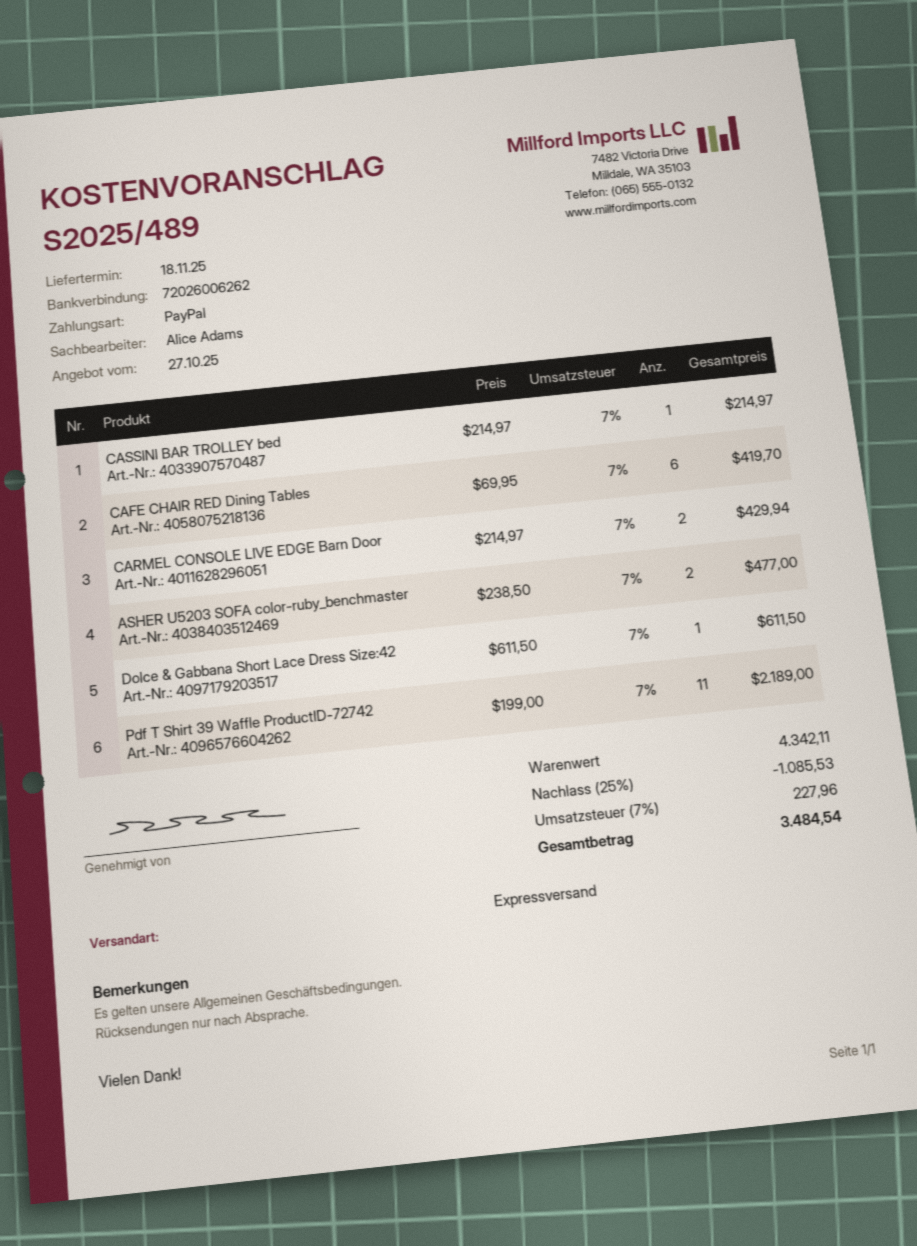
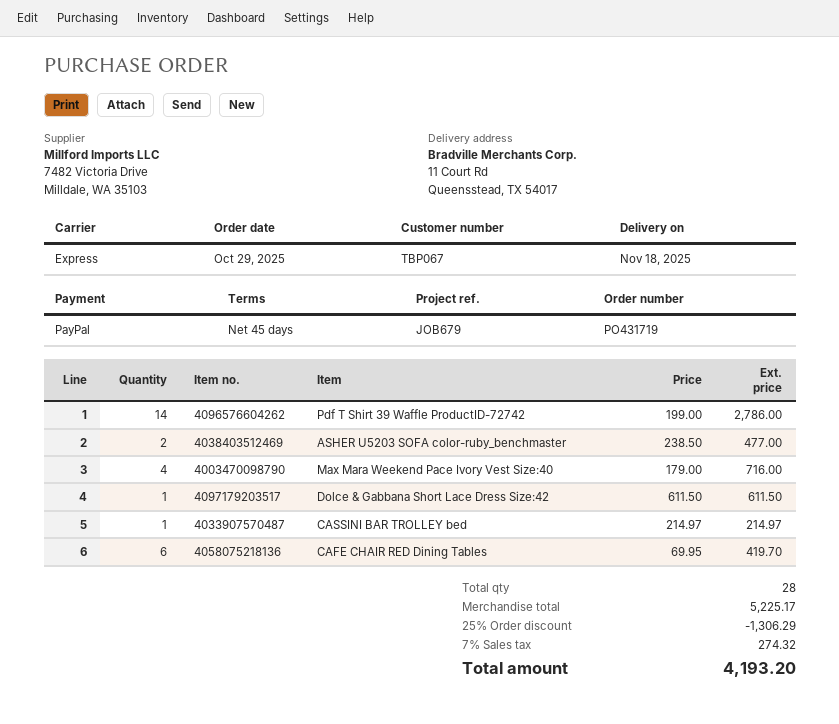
CARMEL CONSOLE LIVE EDGE Barn Door: 2 x 214.97 = 429.94 -> none
Pdf T Shirt 39 Waffle ProductID-72742: 11 x 199.00 = 2189.00 -> 14 x 199.00 = 2786.00
Max Mara Weekend Pace Ivory Vest Size:40: none -> 4 x 179.00 = 716.00
subtotal: 4342.11 -> 5225.17
discount: 25% = 1085.53 -> 25% = 1306.29
tax: 7% = 227.96 -> 7% = 274.32
total: 3484.54 -> 4193.20

